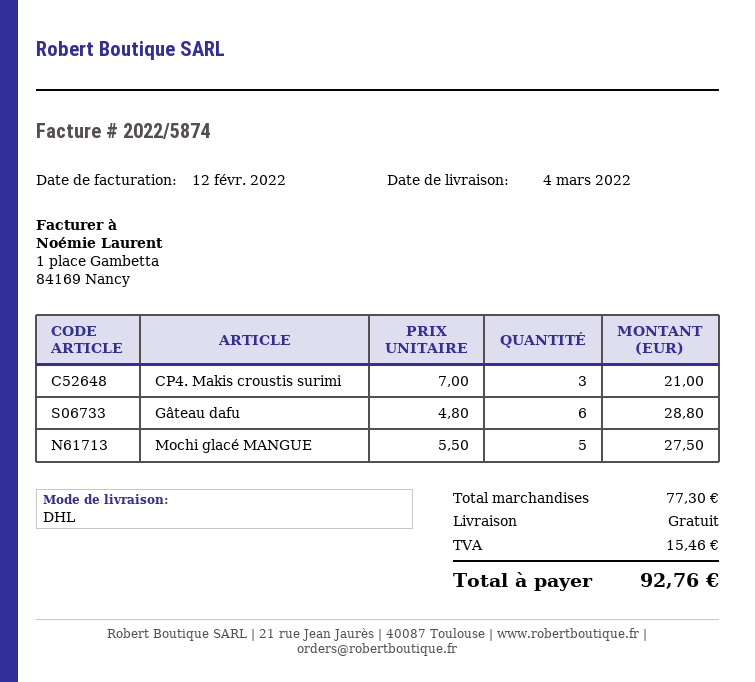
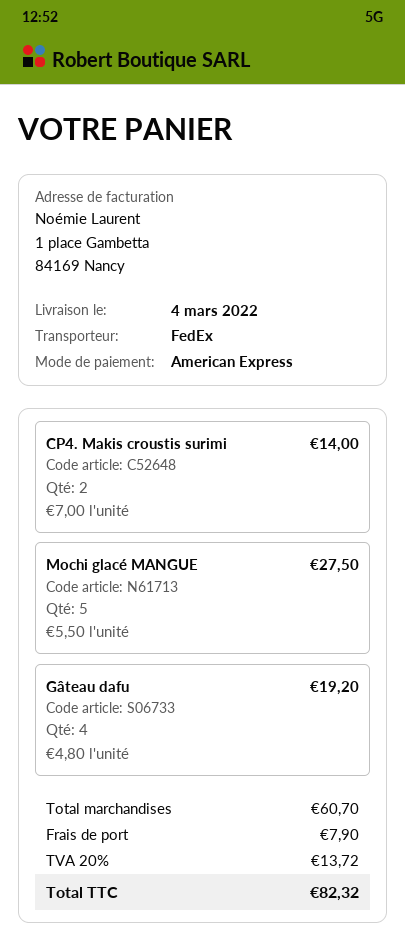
shipping method: DHL -> FedEx
CP4. Makis croustis surimi: 3 x 7.00 = 21.00 -> 2 x 7.00 = 14.00
Gâteau dafu: 6 x 4.80 = 28.80 -> 4 x 4.80 = 19.20
subtotal: 77.30 -> 60.70
shipping: 0.00 -> 7.90
tax: 15.46 -> 13.72
total: 92.76 -> 82.32

